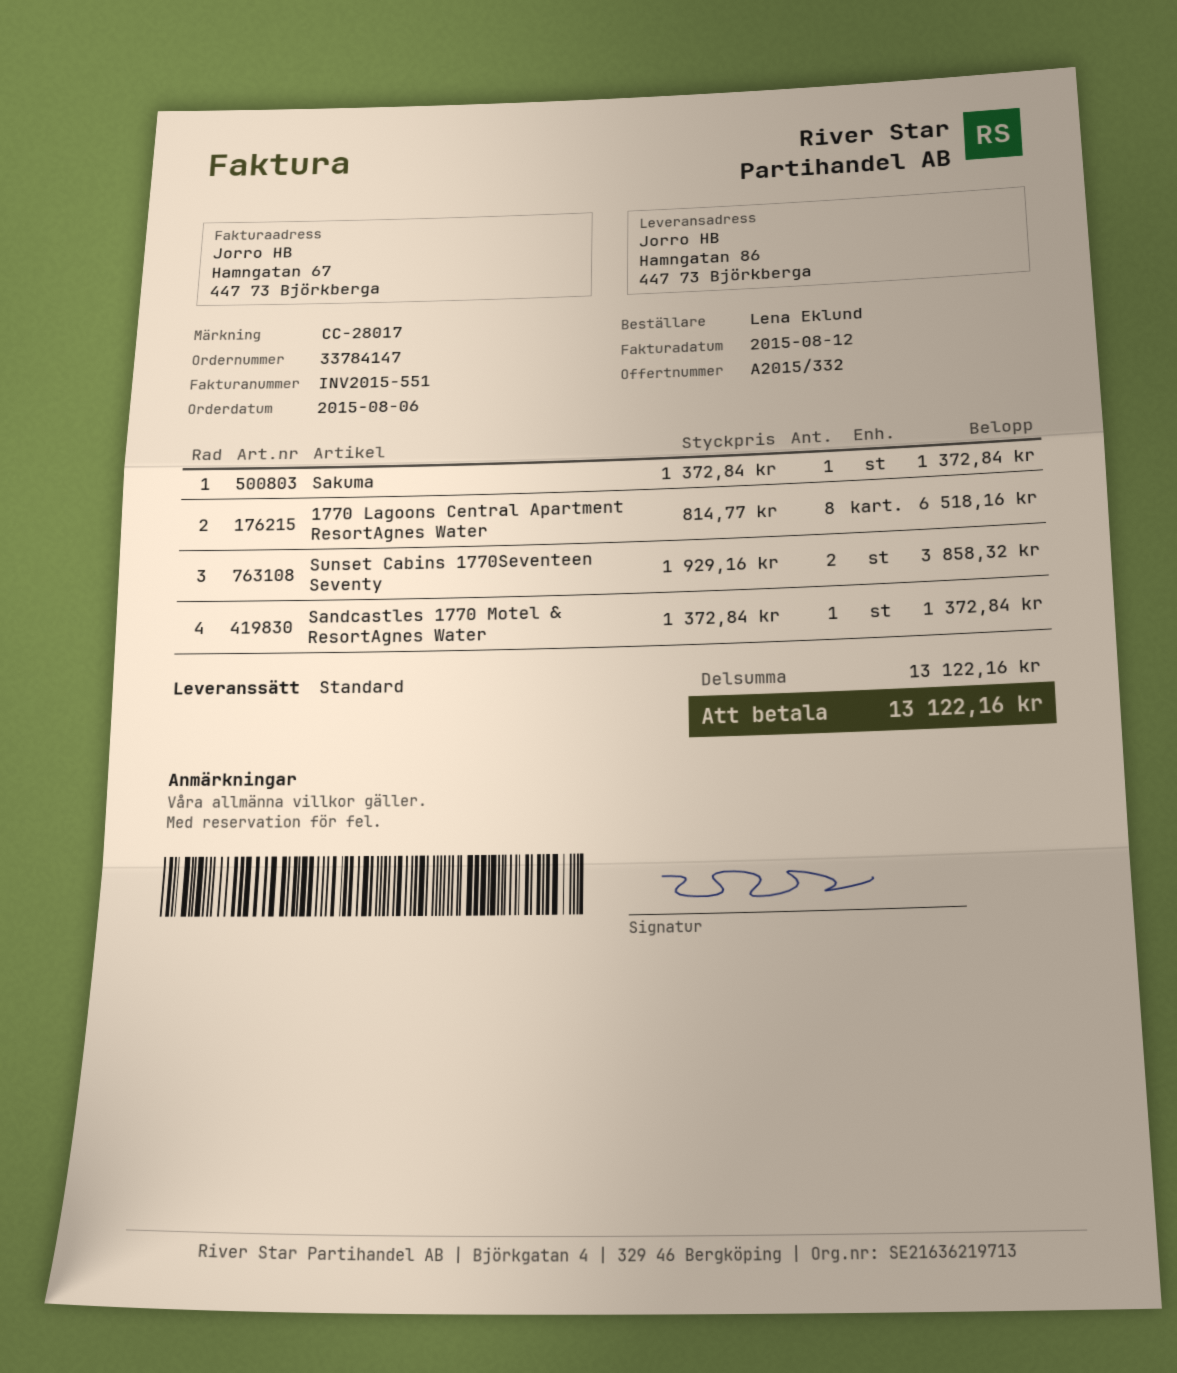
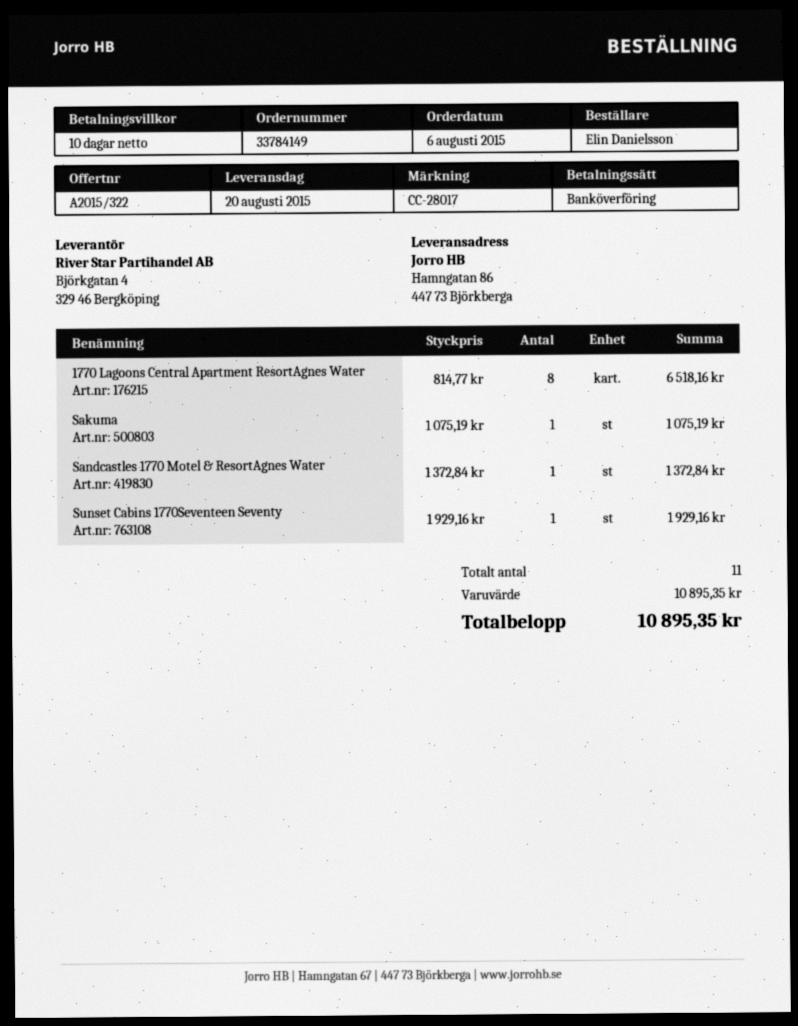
quote number: A2015/332 -> A2015/322
order number: 33784147 -> 33784149
ordered by: Lena Eklund -> Elin Danielsson
Sakuma: 1 x 1372.84 = 1372.84 -> 1 x 1075.19 = 1075.19
Sunset Cabins 1770Seventeen Seventy: 2 x 1929.16 = 3858.32 -> 1 x 1929.16 = 1929.16
subtotal: 13122.16 -> 10895.35
total: 13122.16 -> 10895.35

